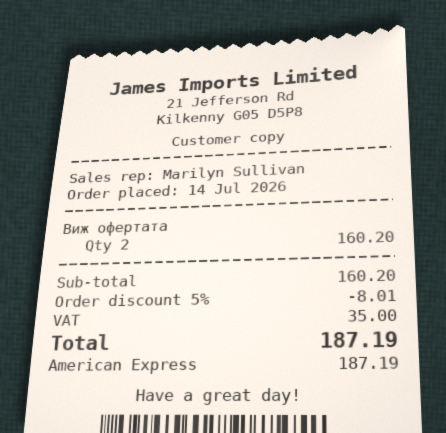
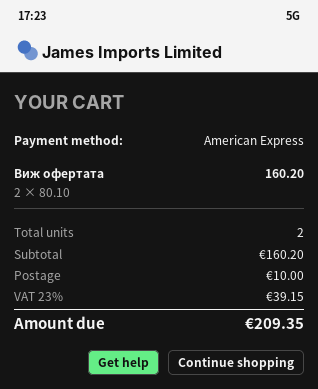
discount: 5% = 8.01 -> none
shipping: none -> 10.00
tax: 35.00 -> 39.15
total: 187.19 -> 209.35

